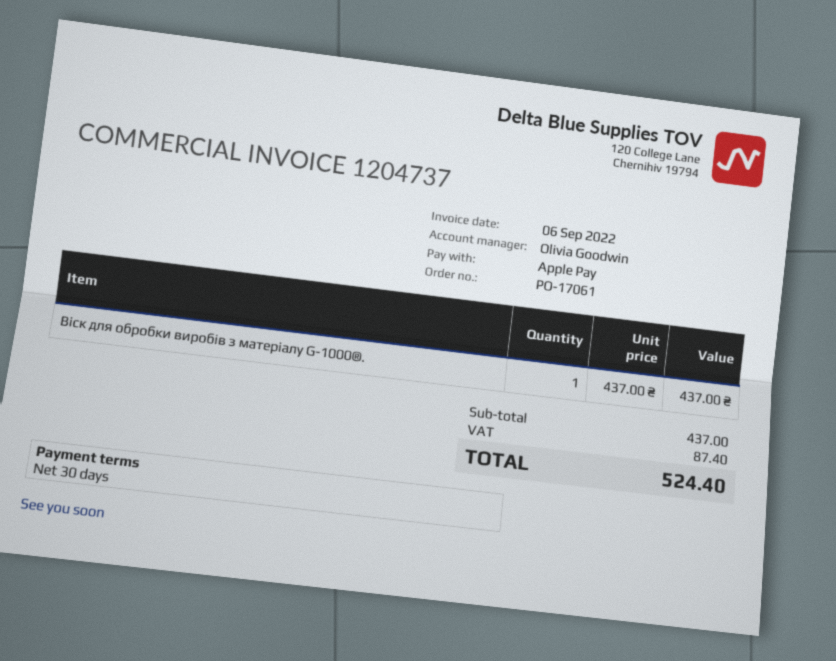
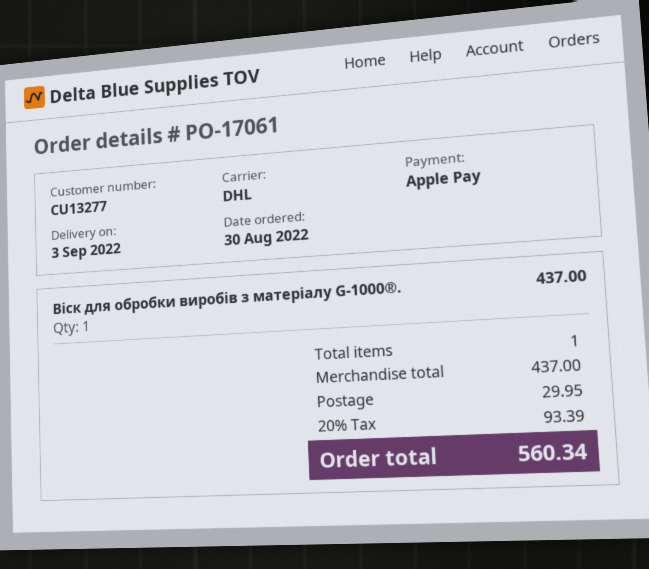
shipping: none -> 29.95
tax: 87.40 -> 93.39
total: 524.40 -> 560.34

